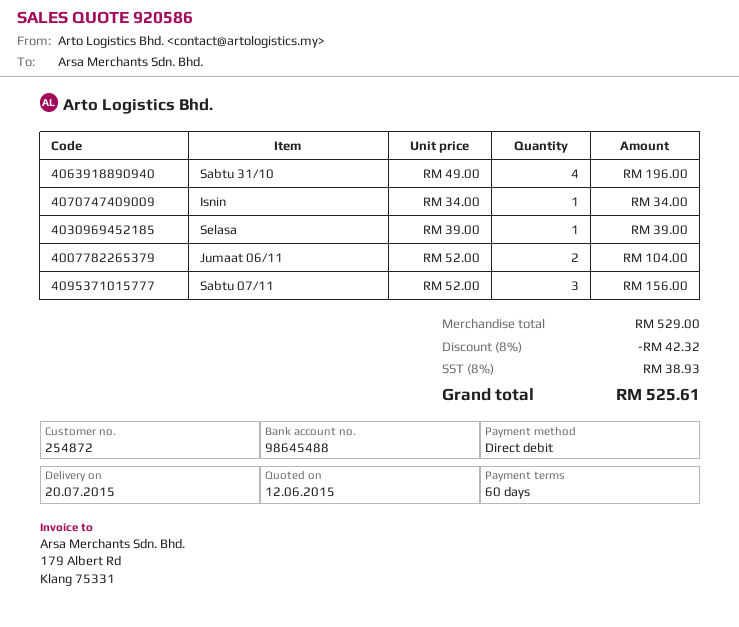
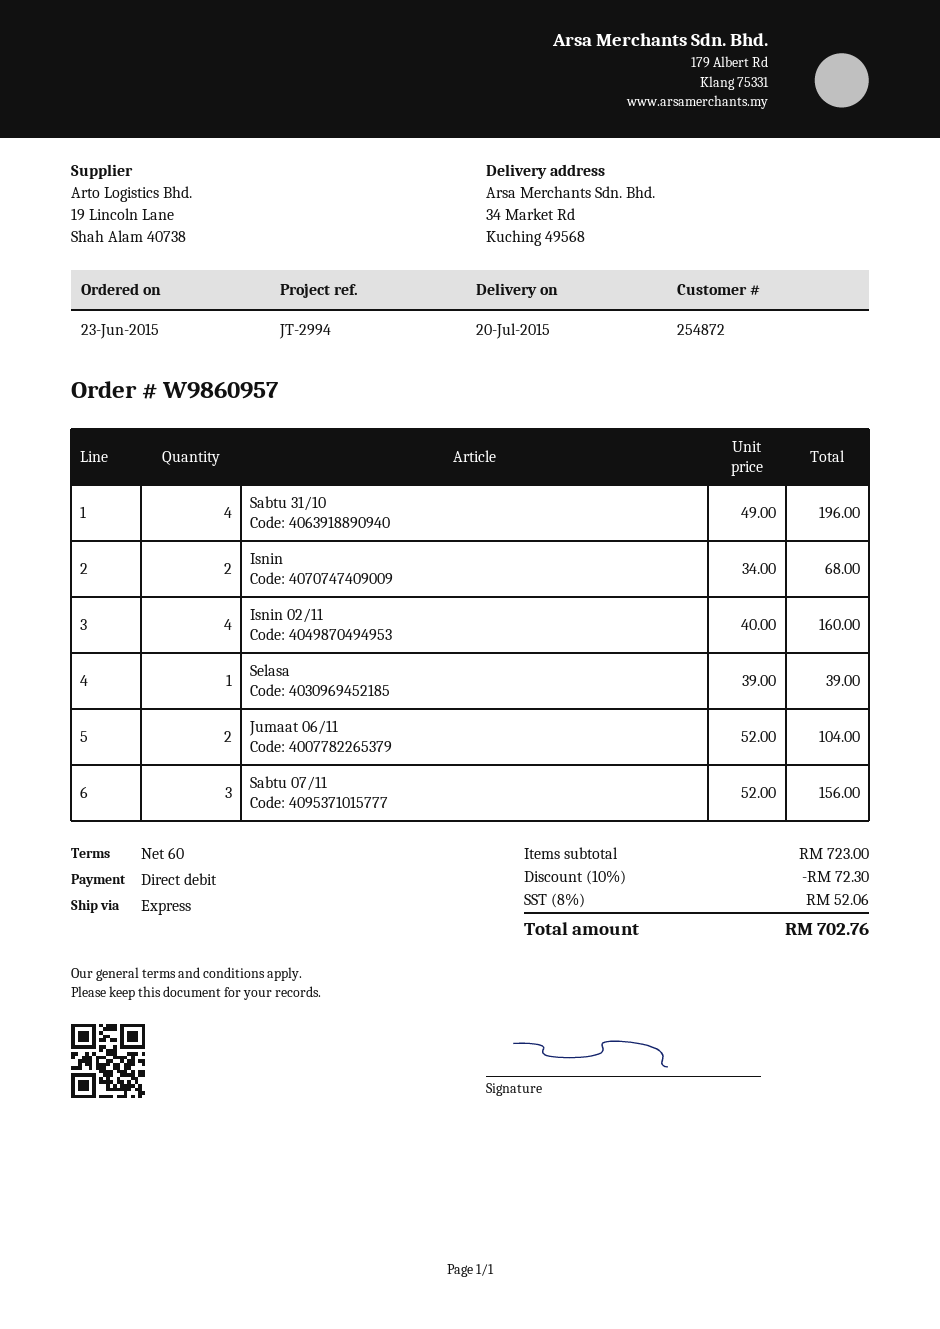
Isnin: 1 x 34.00 = 34.00 -> 2 x 34.00 = 68.00
Isnin 02/11: none -> 4 x 40.00 = 160.00
subtotal: 529.00 -> 723.00
discount: 8% = 42.32 -> 10% = 72.30
tax: 8% = 38.93 -> 8% = 52.06
total: 525.61 -> 702.76

